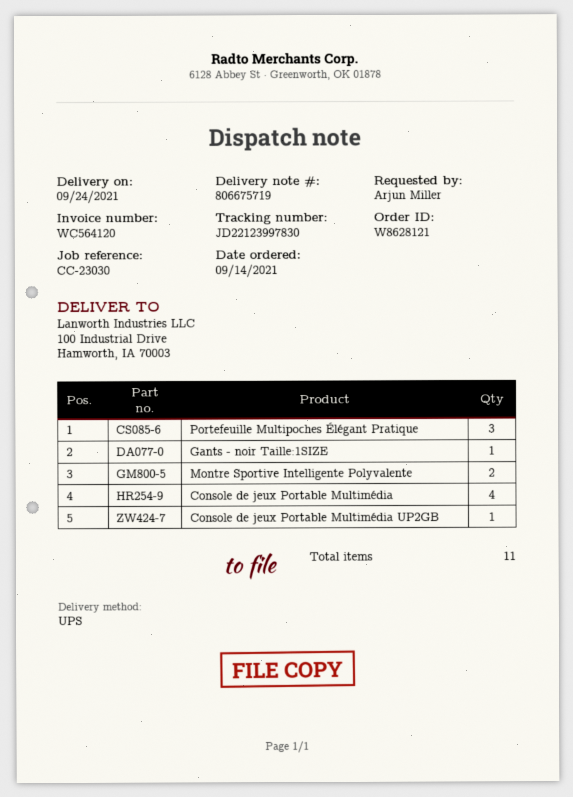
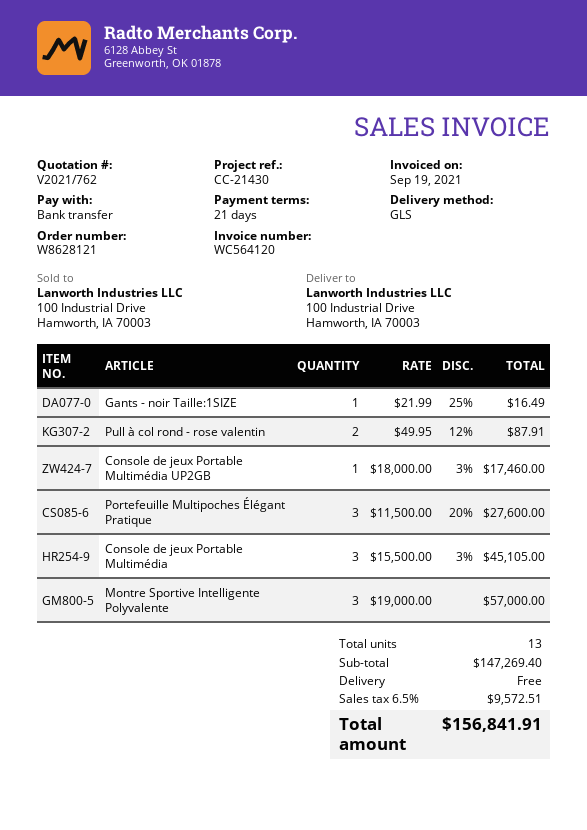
reference: CC-23030 -> CC-21430
shipping method: UPS -> GLS
Montre Sportive Intelligente Polyvalente: 2 -> 3
Console de jeux Portable Multimédia: 4 -> 3
Pull à col rond - rose valentin: none -> 2
total quantity: 11 -> 13

